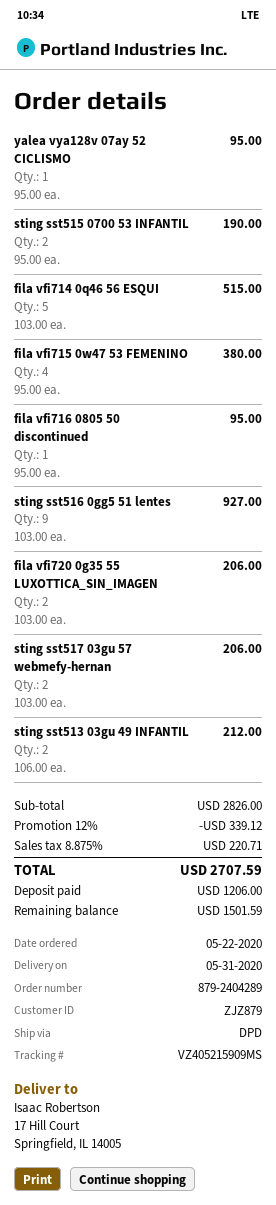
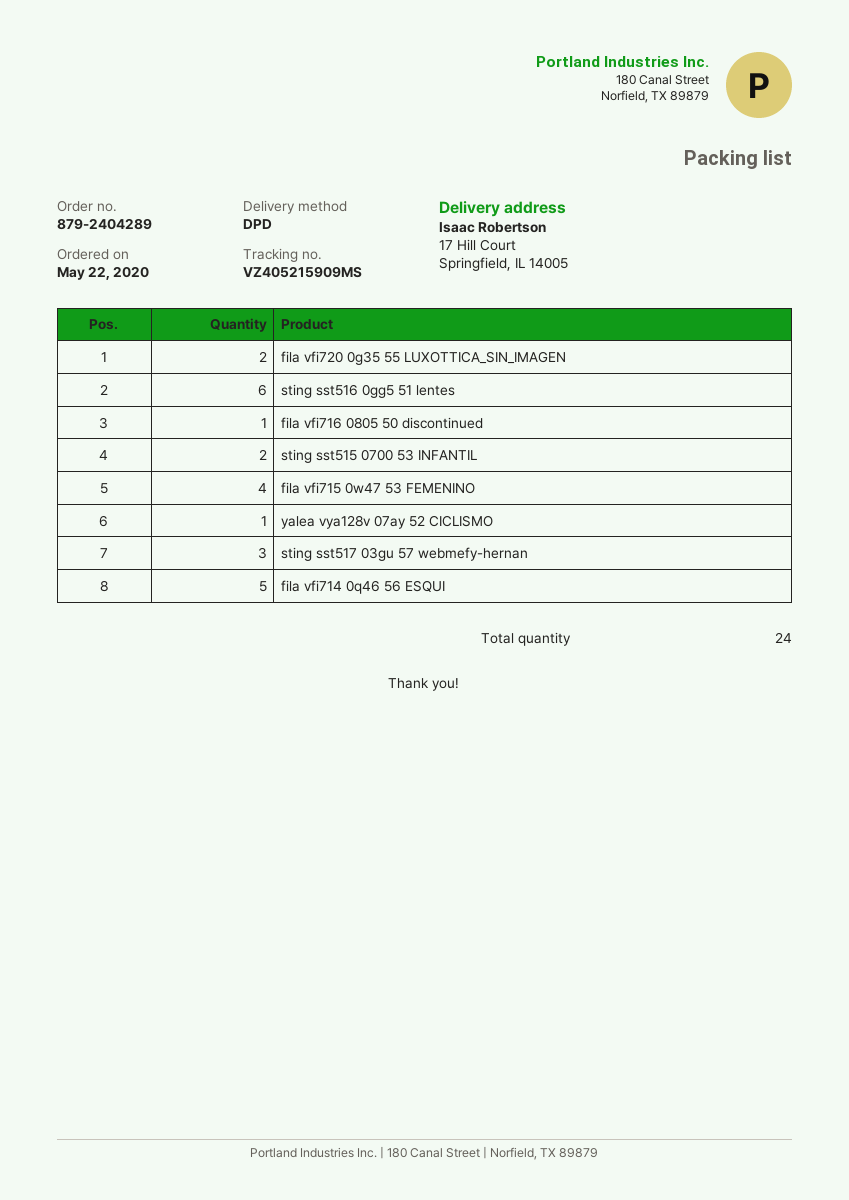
sting sst516 0gg5 51 lentes: 9 -> 6
sting sst517 03gu 57 webmefy-hernan: 2 -> 3
sting sst513 03gu 49 INFANTIL: 2 -> none

